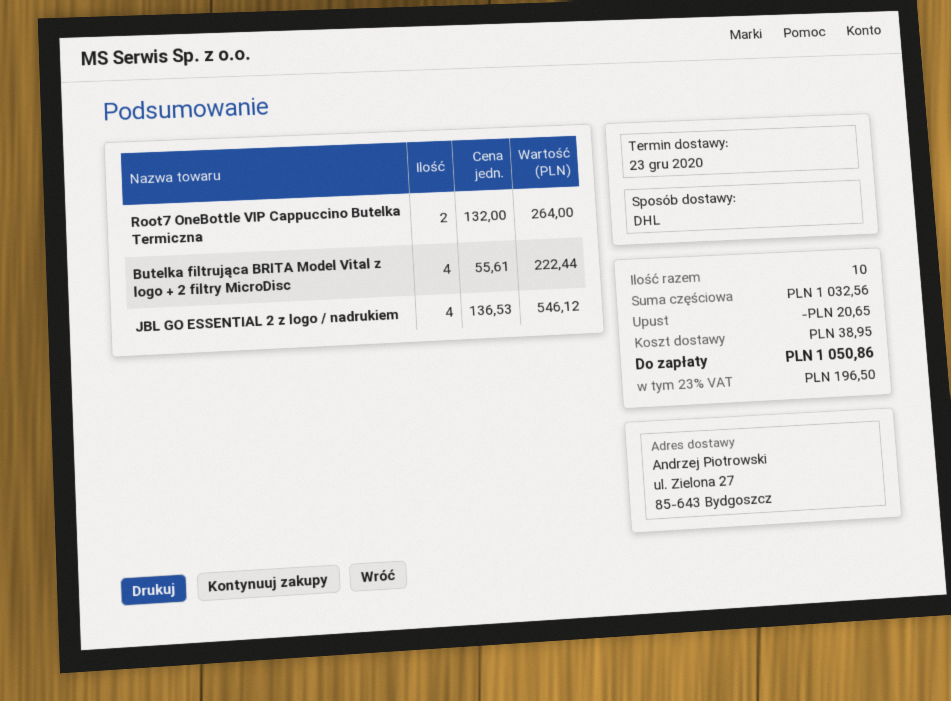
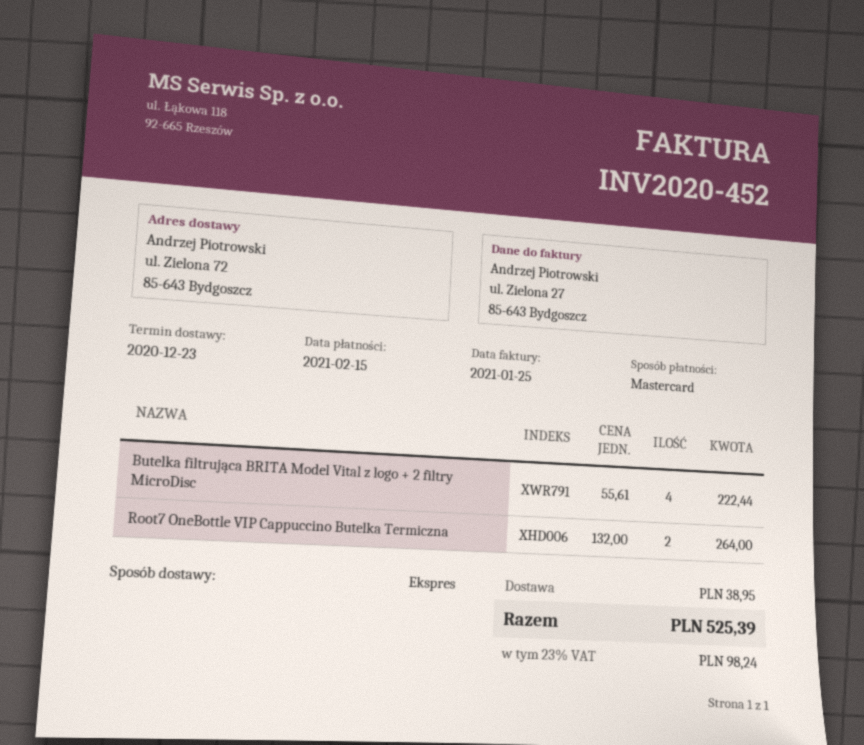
shipping method: DHL -> express
ship to: ul. Zielona 27, 85-643 Bydgoszcz -> ul. Zielona 72, 85-643 Bydgoszcz
JBL GO ESSENTIAL 2 z logo / nadrukiem: 4 x 136.53 = 546.12 -> none
discount: 20.65 -> none
tax: 23% = 196.50 -> 23% = 98.24
total: 1050.86 -> 525.39

